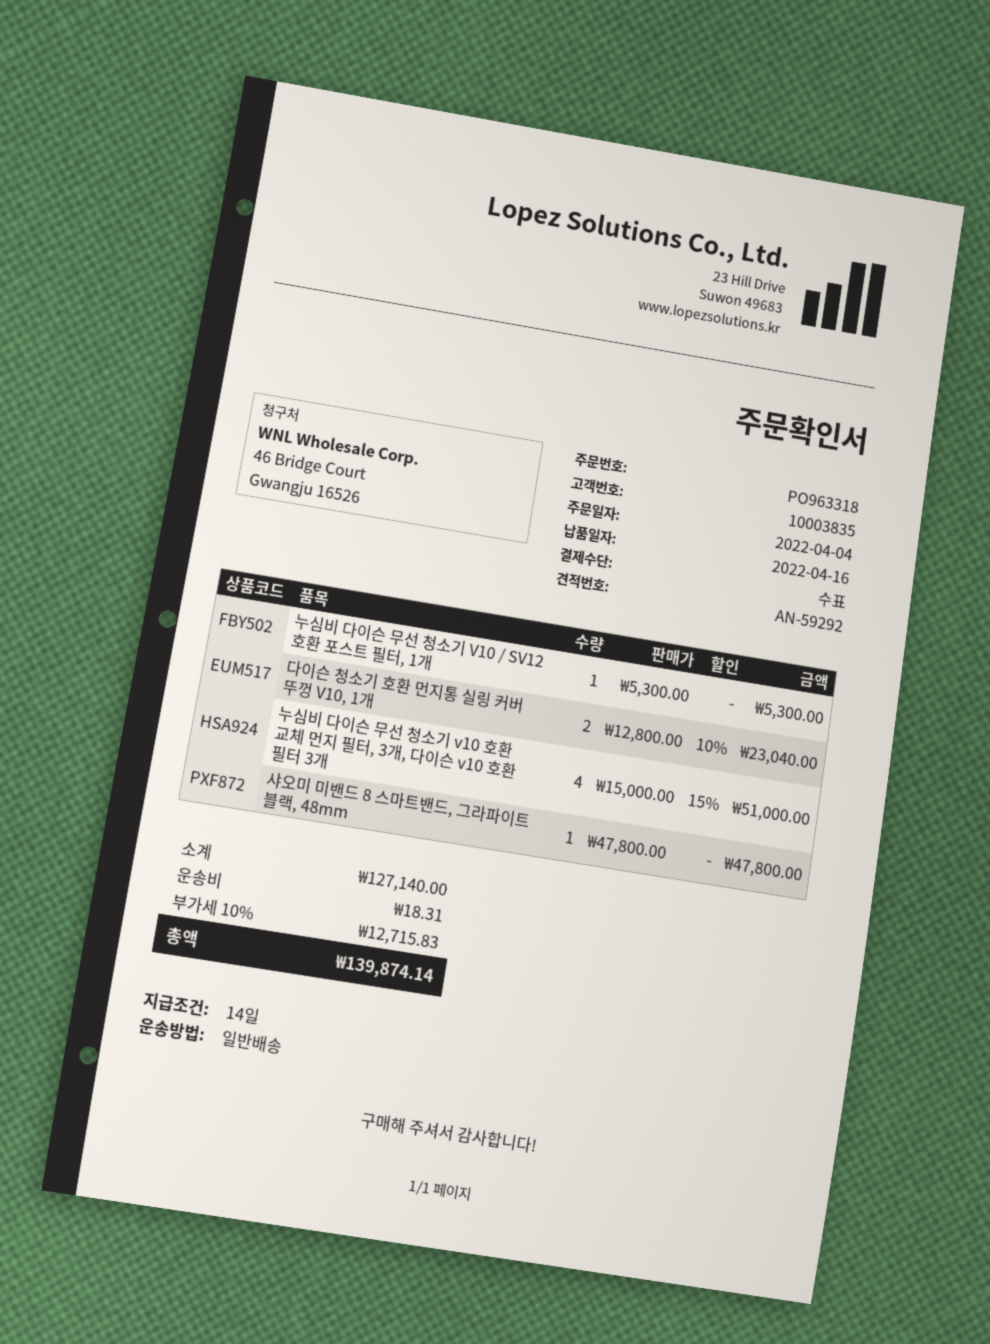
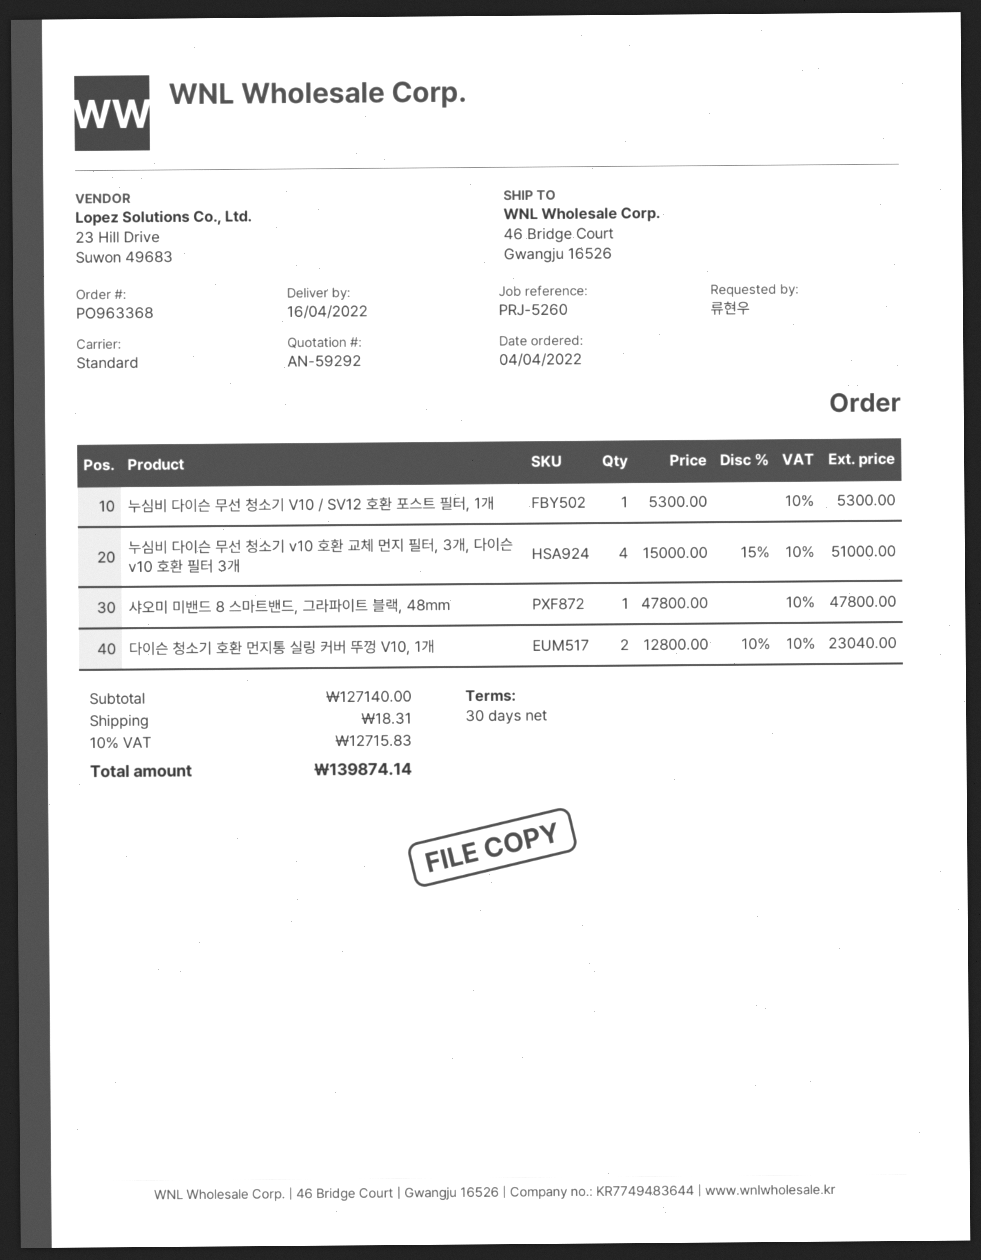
order number: PO963318 -> PO963368
payment terms: 14 days -> 30 days

